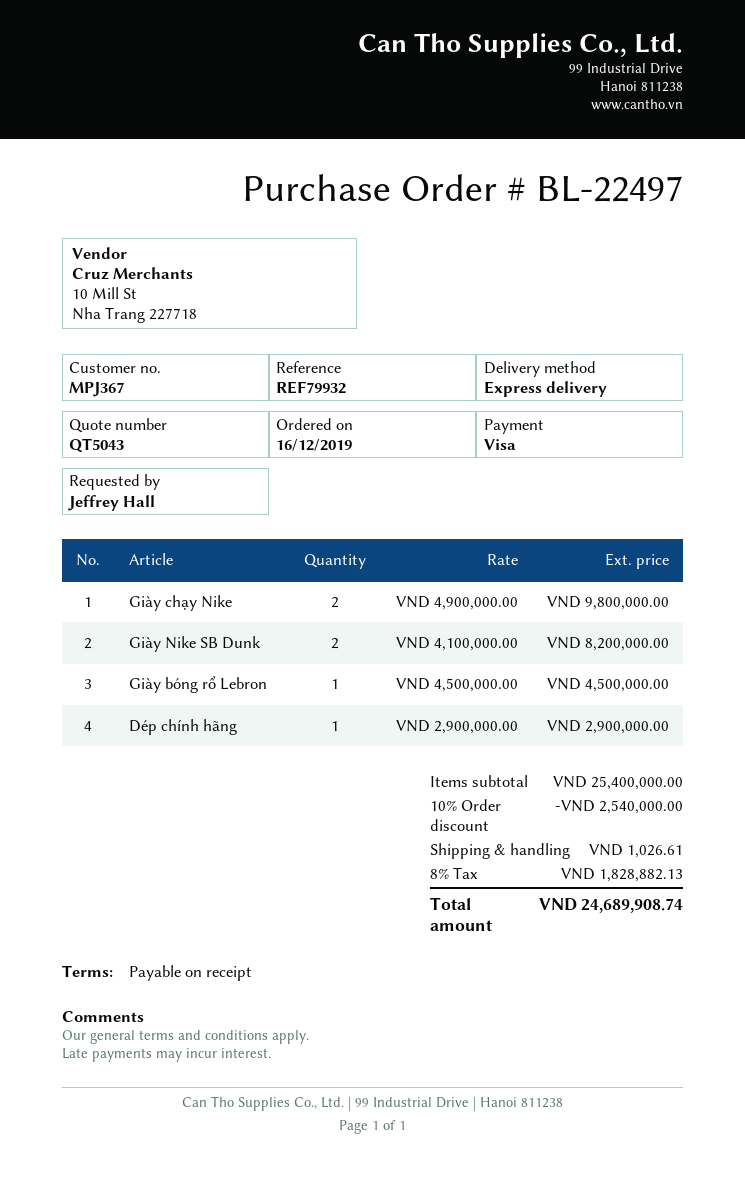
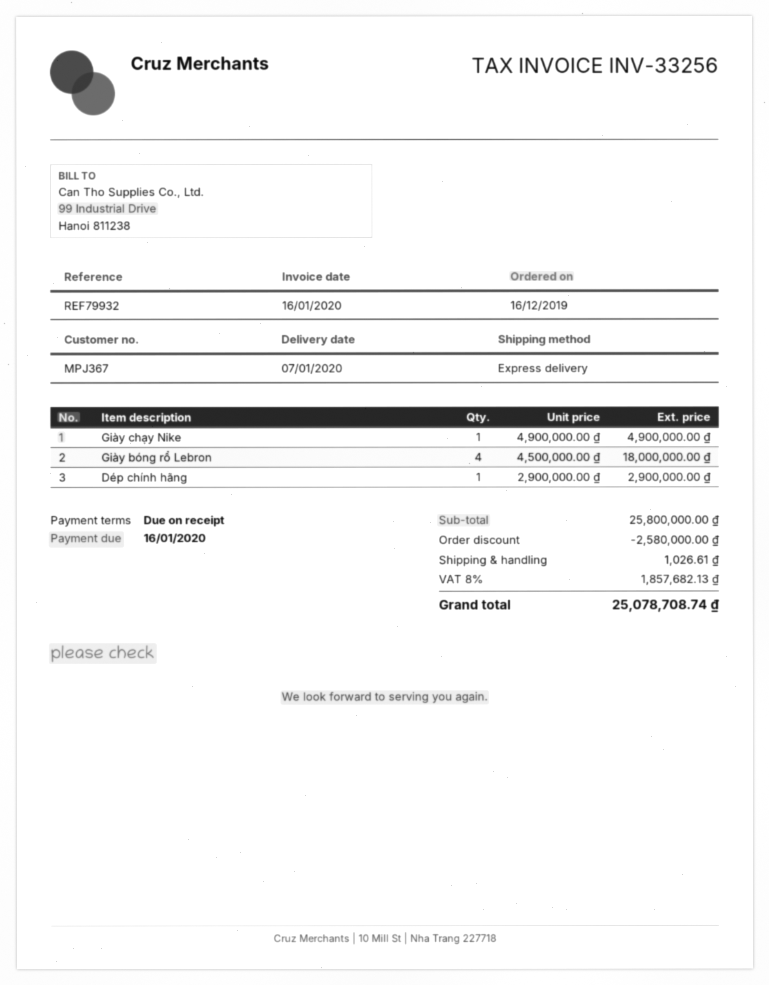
Giày chạy Nike: 2 x 4900000.00 = 9800000.00 -> 1 x 4900000.00 = 4900000.00
Giày Nike SB Dunk: 2 x 4100000.00 = 8200000.00 -> none
Giày bóng rổ Lebron: 1 x 4500000.00 = 4500000.00 -> 4 x 4500000.00 = 18000000.00
subtotal: 25400000.00 -> 25800000.00
discount: 2540000.00 -> 2580000.00
tax: 8% = 1828882.13 -> 8% = 1857682.13
total: 24689908.74 -> 25078708.74

